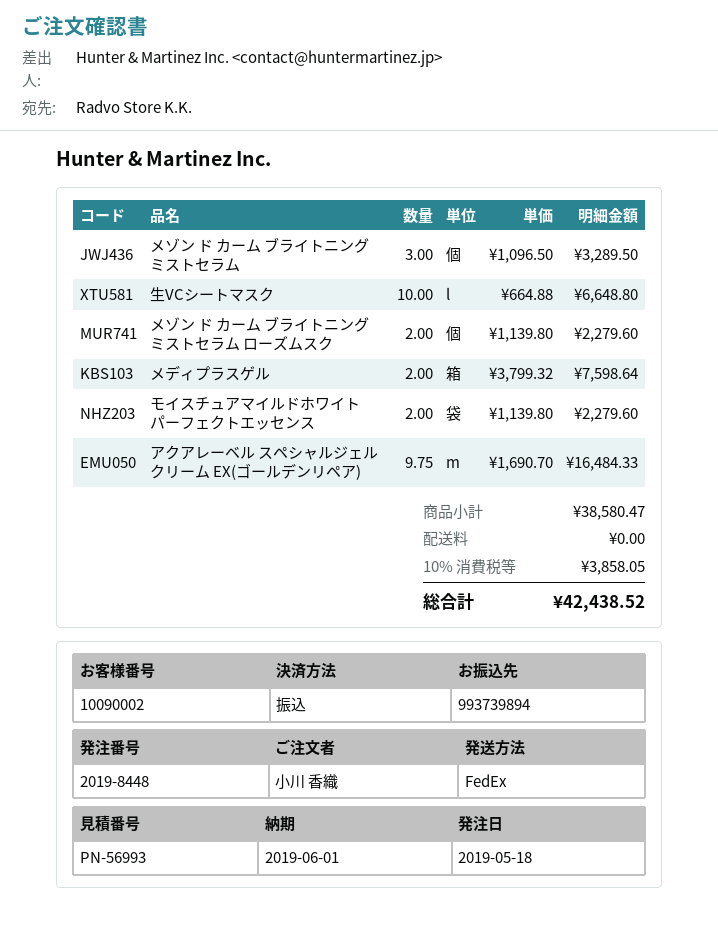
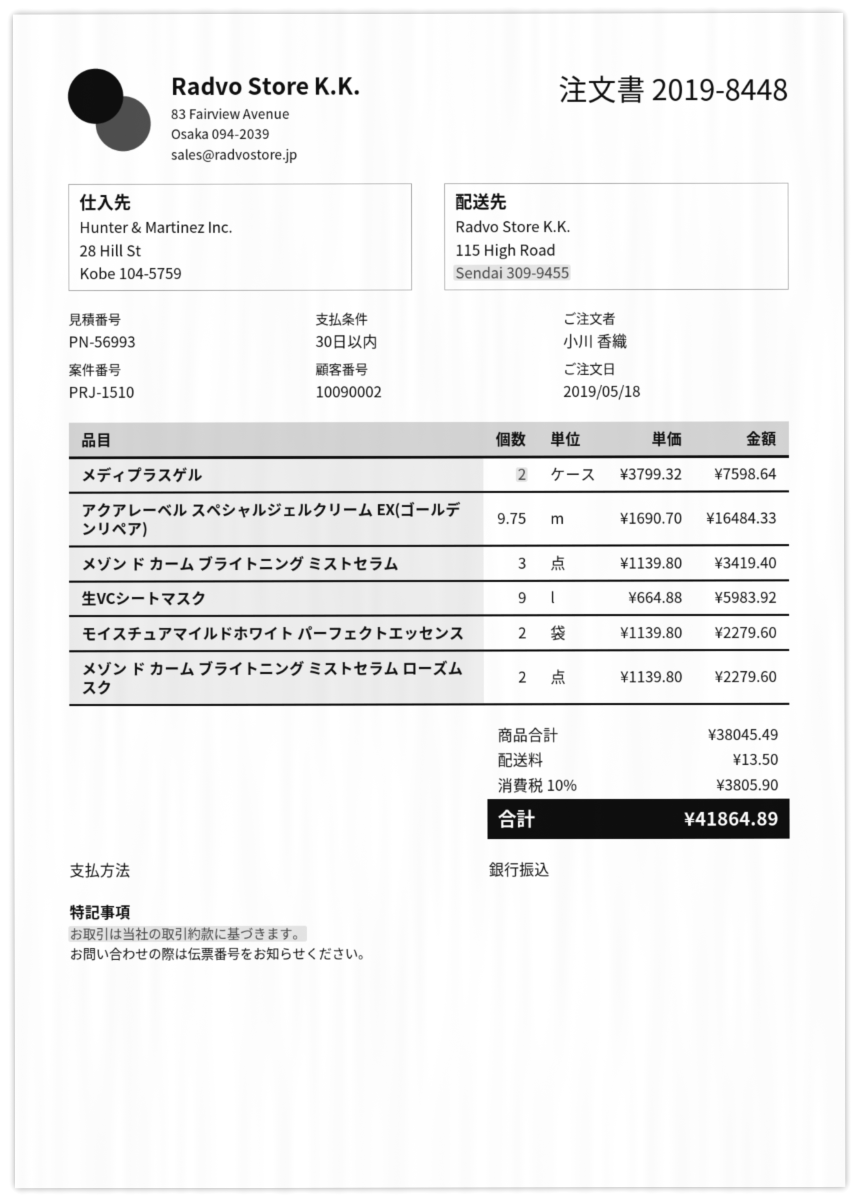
メゾン ド カーム ブライトニング ミストセラム: 3 x 1096.50 = 3289.50 -> 3 x 1139.80 = 3419.40
生VCシートマスク: 10 x 664.88 = 6648.80 -> 9 x 664.88 = 5983.92
subtotal: 38580.47 -> 38045.49
shipping: 0.00 -> 13.50
tax: 10% = 3858.05 -> 10% = 3805.90
total: 42438.52 -> 41864.89

